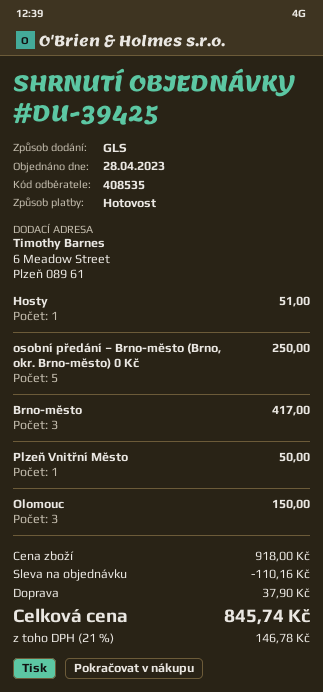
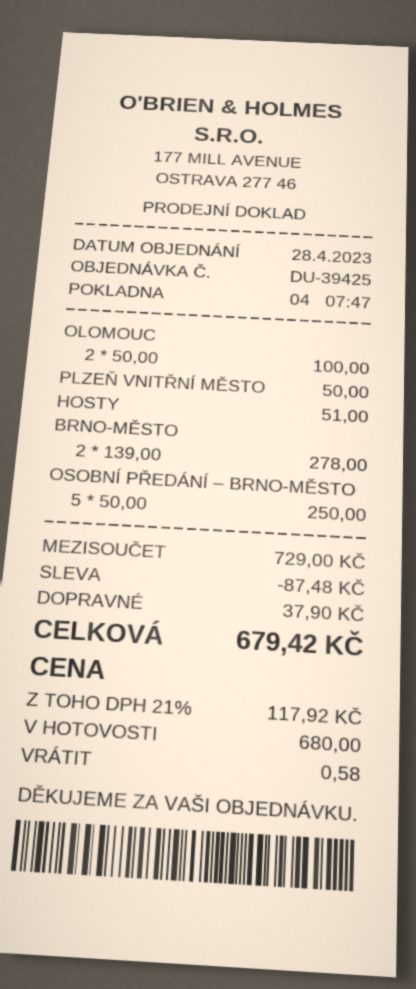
Brno-město: 3 for 417.00 -> 2 for 278.00
Olomouc: 3 for 150.00 -> 2 for 100.00
subtotal: 918.00 -> 729.00
discount: 110.16 -> 87.48
tax: 21% = 146.78 -> 21% = 117.92
total: 845.74 -> 679.42

